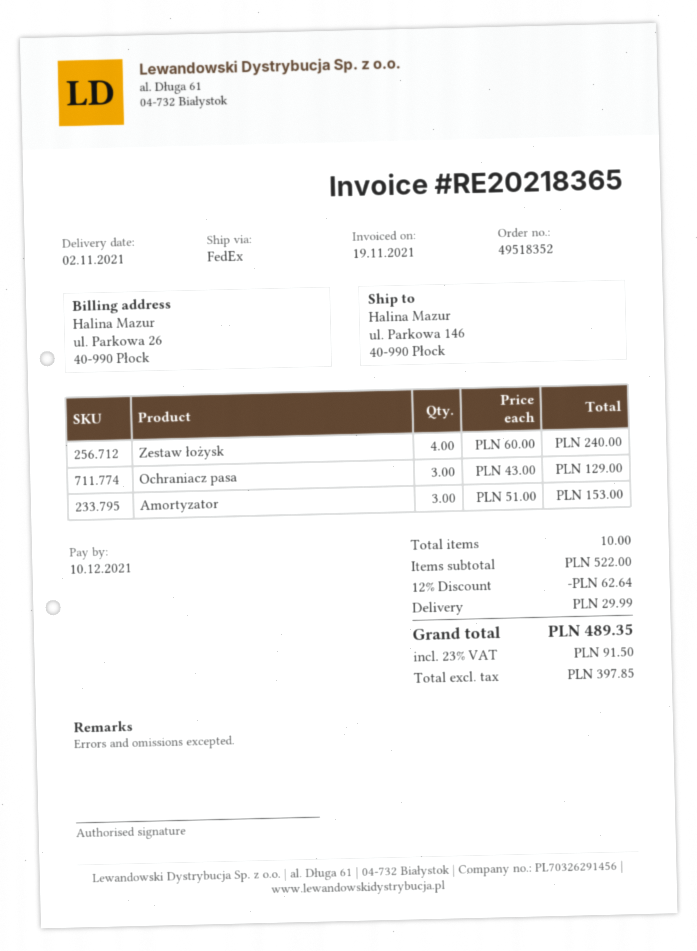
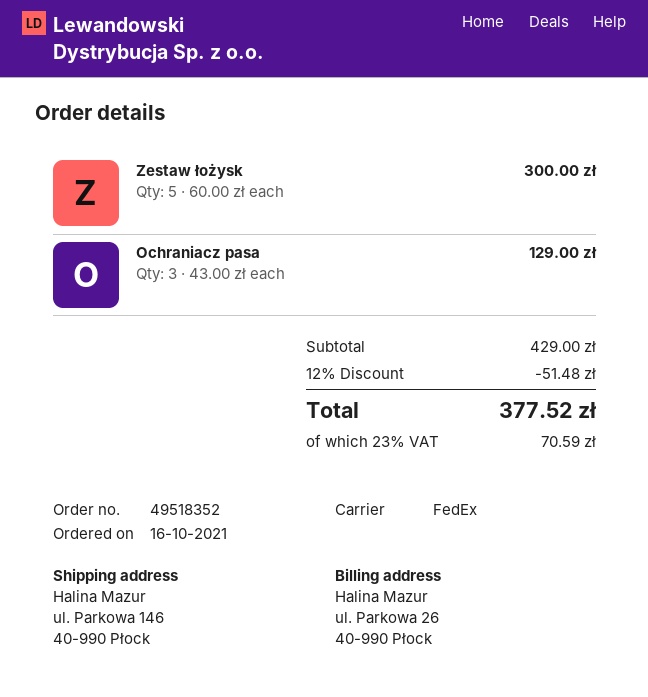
Zestaw łożysk: 4 x 60.00 = 240.00 -> 5 x 60.00 = 300.00
Amortyzator: 3 x 51.00 = 153.00 -> none
subtotal: 522.00 -> 429.00
discount: 12% = 62.64 -> 12% = 51.48
shipping: 29.99 -> none
tax: 23% = 91.50 -> 23% = 70.59
total: 489.35 -> 377.52

